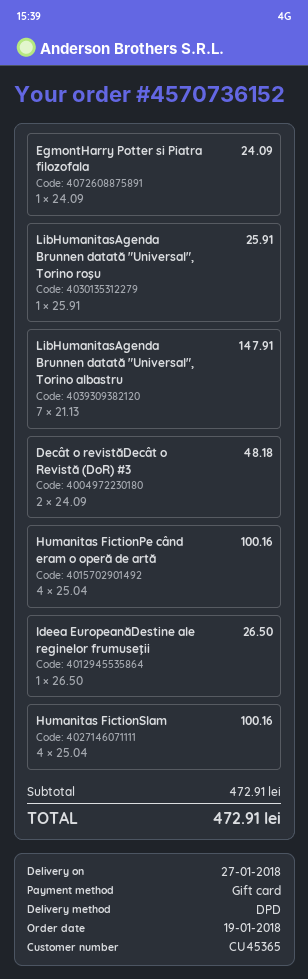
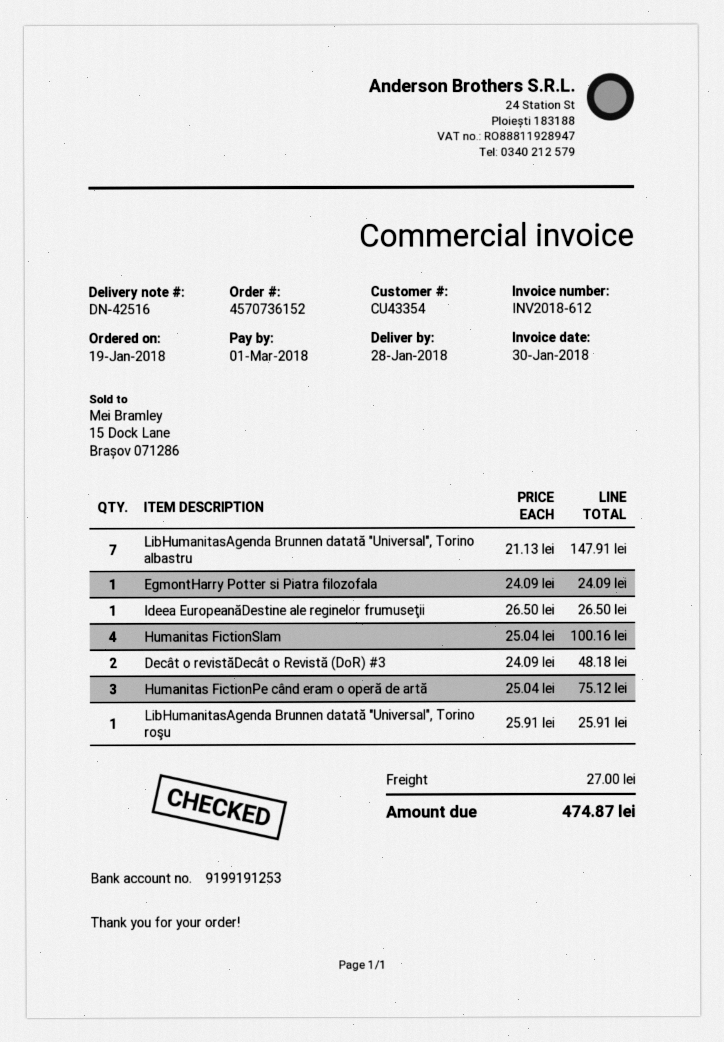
delivery date: 2018-01-27 -> 2018-01-28
customer number: CU45365 -> CU43354
Humanitas FictionPe când eram o operă de artă: 4 x 25.04 = 100.16 -> 3 x 25.04 = 75.12
shipping: none -> 27.00
total: 472.91 -> 474.87

